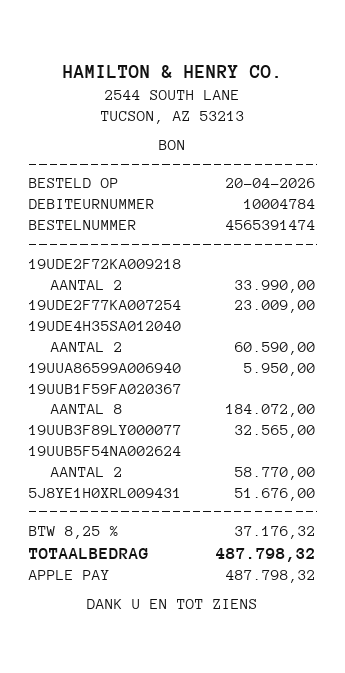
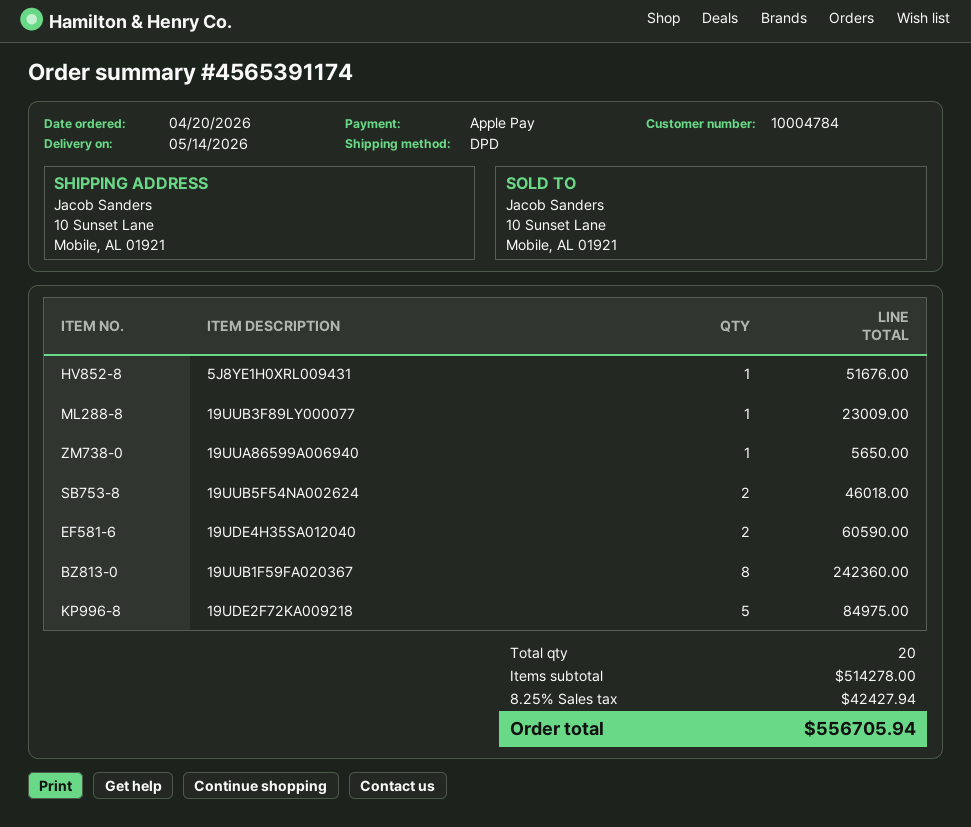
order number: 4565391474 -> 4565391174
19UDE2F72KA009218: 2 for 33990.00 -> 5 for 84975.00
19UDE2F77KA007254: 1 for 23009.00 -> none
19UUA86599A006940: 1 for 5950.00 -> 1 for 5650.00
19UUB1F59FA020367: 8 for 184072.00 -> 8 for 242360.00
19UUB3F89LY000077: 1 for 32565.00 -> 1 for 23009.00
19UUB5F54NA002624: 2 for 58770.00 -> 2 for 46018.00
tax: 8.25% = 37176.32 -> 8.25% = 42427.94
total: 487798.32 -> 556705.94

